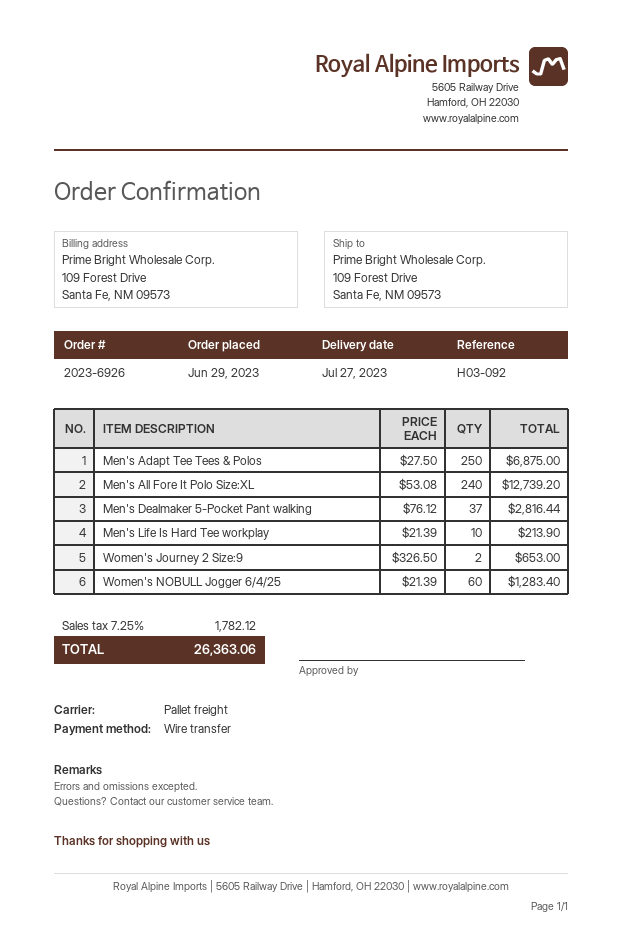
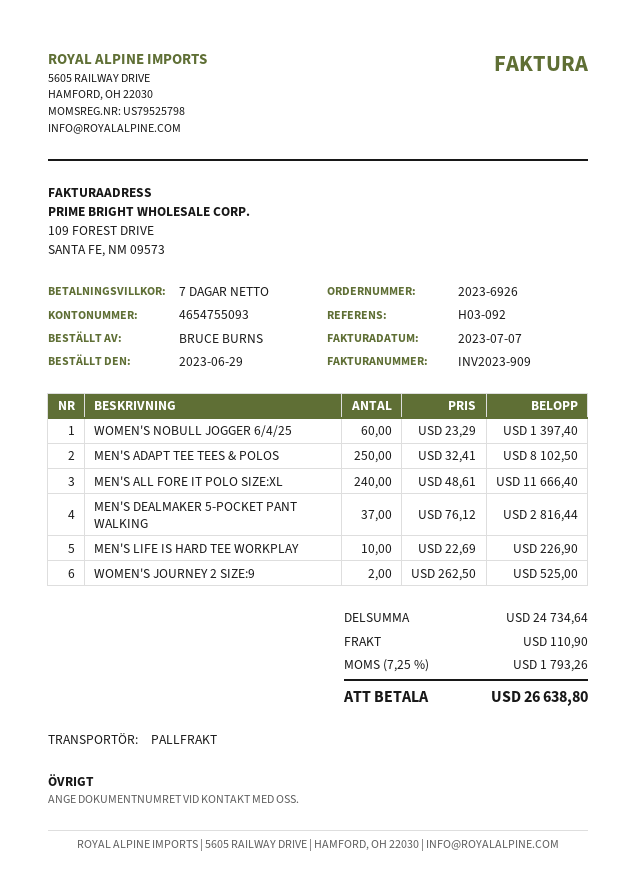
Men's Adapt Tee Tees & Polos: 250 x 27.50 = 6875.00 -> 250 x 32.41 = 8102.50
Men's All Fore It Polo Size:XL: 240 x 53.08 = 12739.20 -> 240 x 48.61 = 11666.40
Men's Life Is Hard Tee workplay: 10 x 21.39 = 213.90 -> 10 x 22.69 = 226.90
Women's Journey 2 Size:9: 2 x 326.50 = 653.00 -> 2 x 262.50 = 525.00
Women's NOBULL Jogger 6/4/25: 60 x 21.39 = 1283.40 -> 60 x 23.29 = 1397.40
shipping: none -> 110.90
tax: 7.25% = 1782.12 -> 7.25% = 1793.26
total: 26363.06 -> 26638.80

